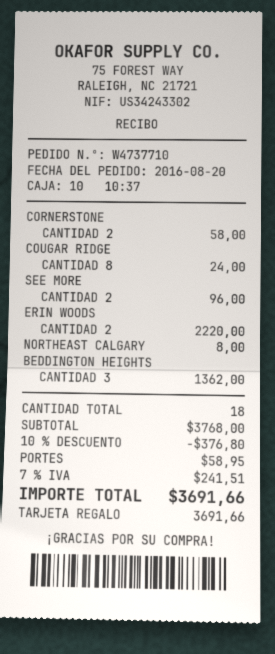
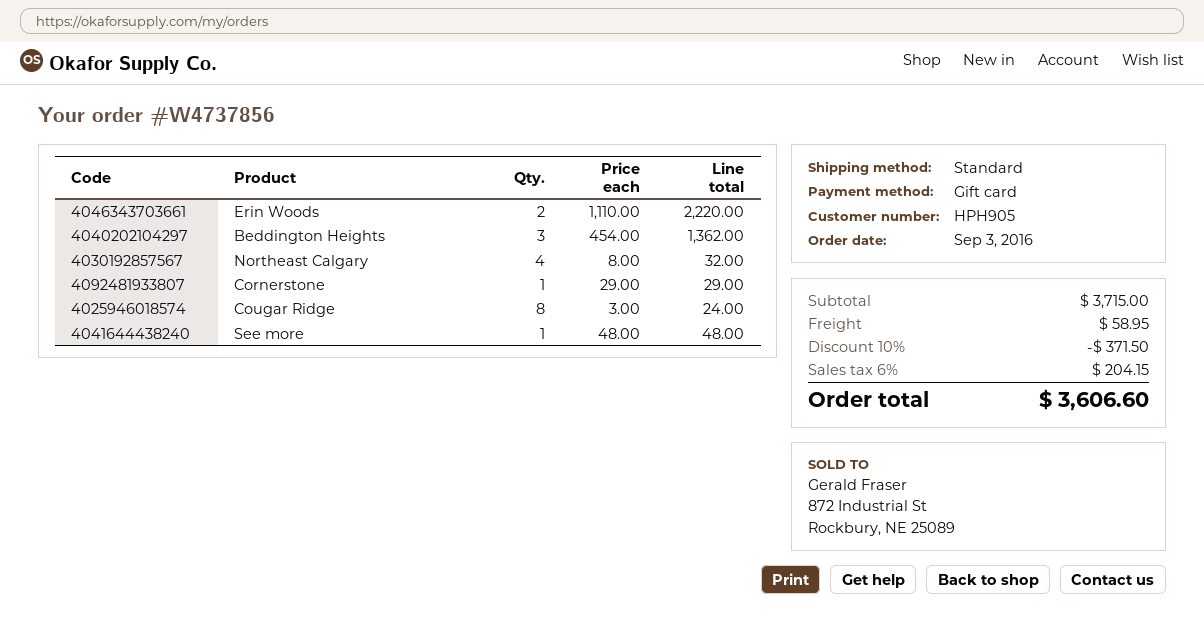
order number: W4737710 -> W4737856
order date: 2016-08-20 -> 2016-09-03
CORNERSTONE: 2 for 58.00 -> 1 for 29.00
SEE MORE: 2 for 96.00 -> 1 for 48.00
NORTHEAST CALGARY: 1 for 8.00 -> 4 for 32.00
subtotal: 3768.00 -> 3715.00
discount: 10% = 376.80 -> 10% = 371.50
tax: 7% = 241.51 -> 6% = 204.15
total: 3691.66 -> 3606.60

